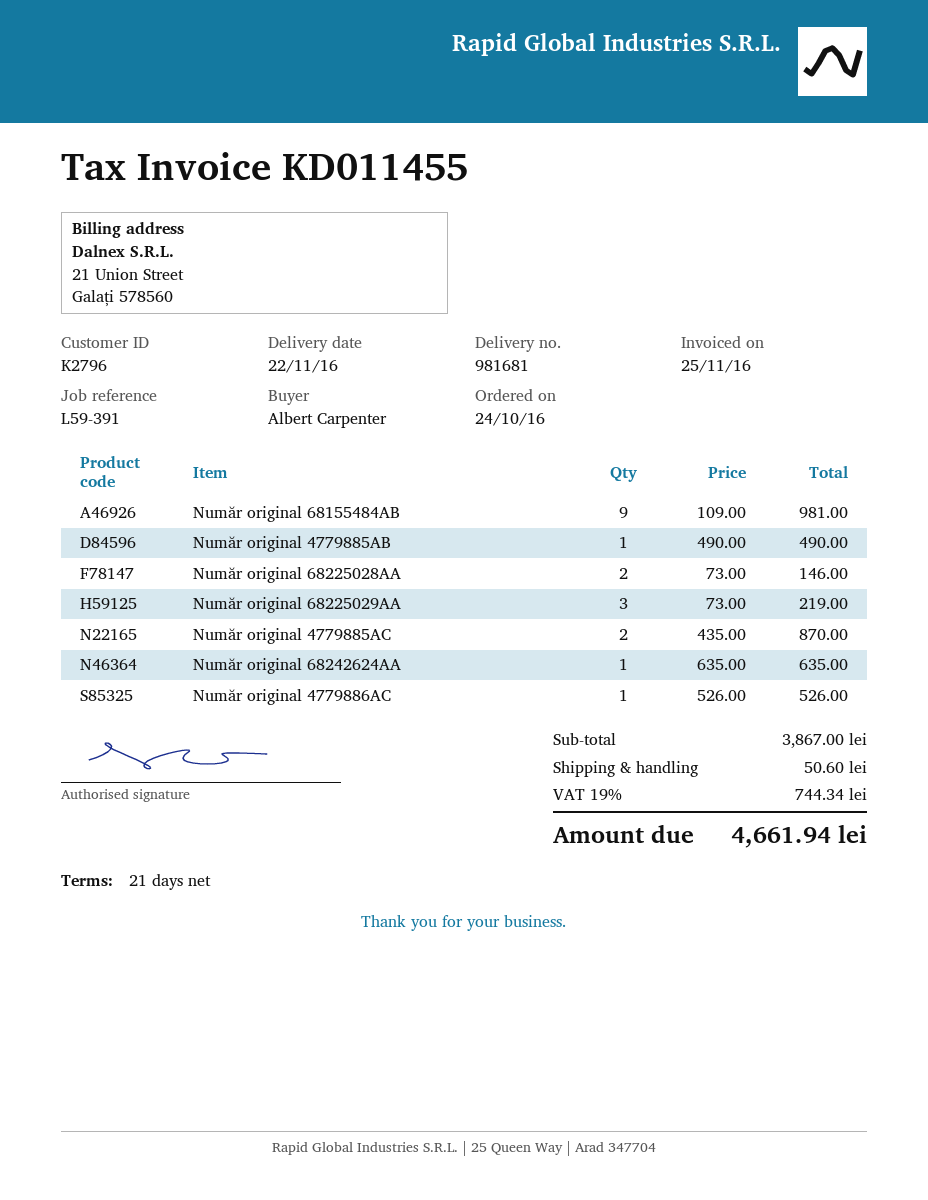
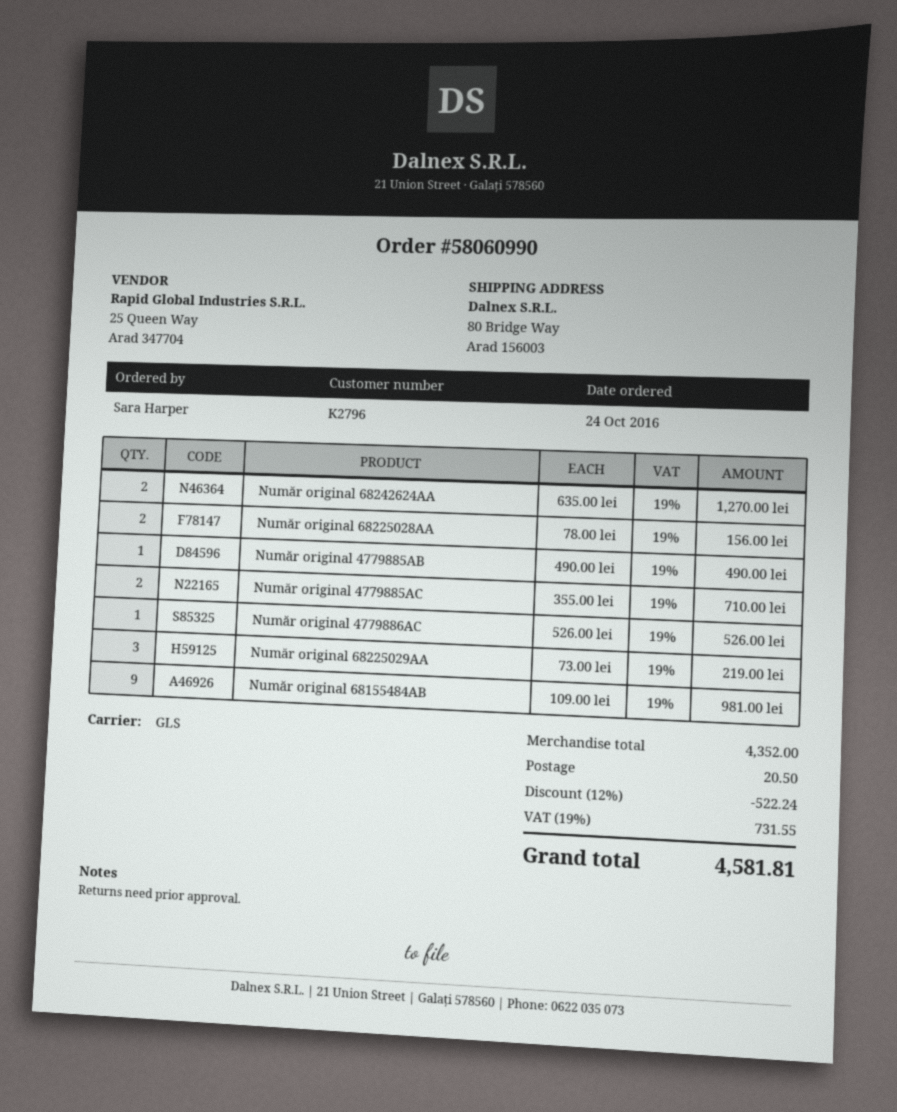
ordered by: Albert Carpenter -> Sara Harper
Număr original 68225028AA: 2 x 73.00 = 146.00 -> 2 x 78.00 = 156.00
Număr original 4779885AC: 2 x 435.00 = 870.00 -> 2 x 355.00 = 710.00
Număr original 68242624AA: 1 x 635.00 = 635.00 -> 2 x 635.00 = 1270.00
subtotal: 3867.00 -> 4352.00
discount: none -> 12% = 522.24
shipping: 50.60 -> 20.50
tax: 19% = 744.34 -> 19% = 731.55
total: 4661.94 -> 4581.81

